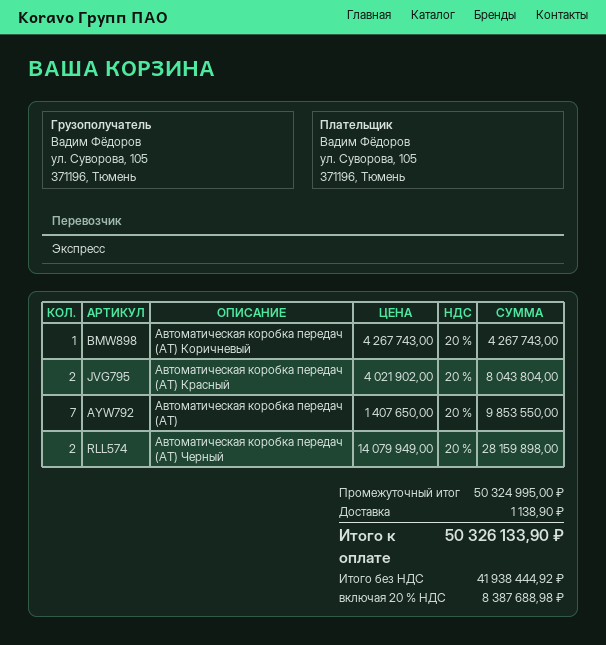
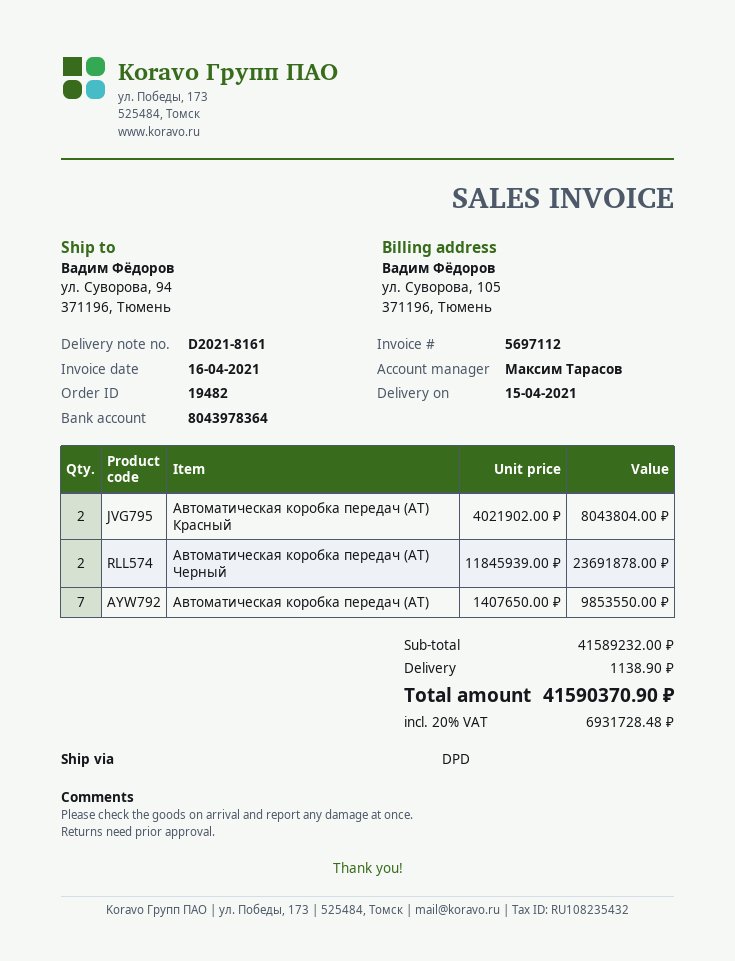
shipping method: express -> DPD
ship to: ул. Суворова, 105, 371196, Тюмень -> ул. Суворова, 94, 371196, Тюмень
Автоматическая коробка передач (АТ) Коричневый: 1 x 4267743.00 = 4267743.00 -> none
Автоматическая коробка передач (АТ) Черный: 2 x 14079949.00 = 28159898.00 -> 2 x 11845939.00 = 23691878.00
subtotal: 50324995.00 -> 41589232.00
tax: 20% = 8387688.98 -> 20% = 6931728.48
total: 50326133.90 -> 41590370.90

